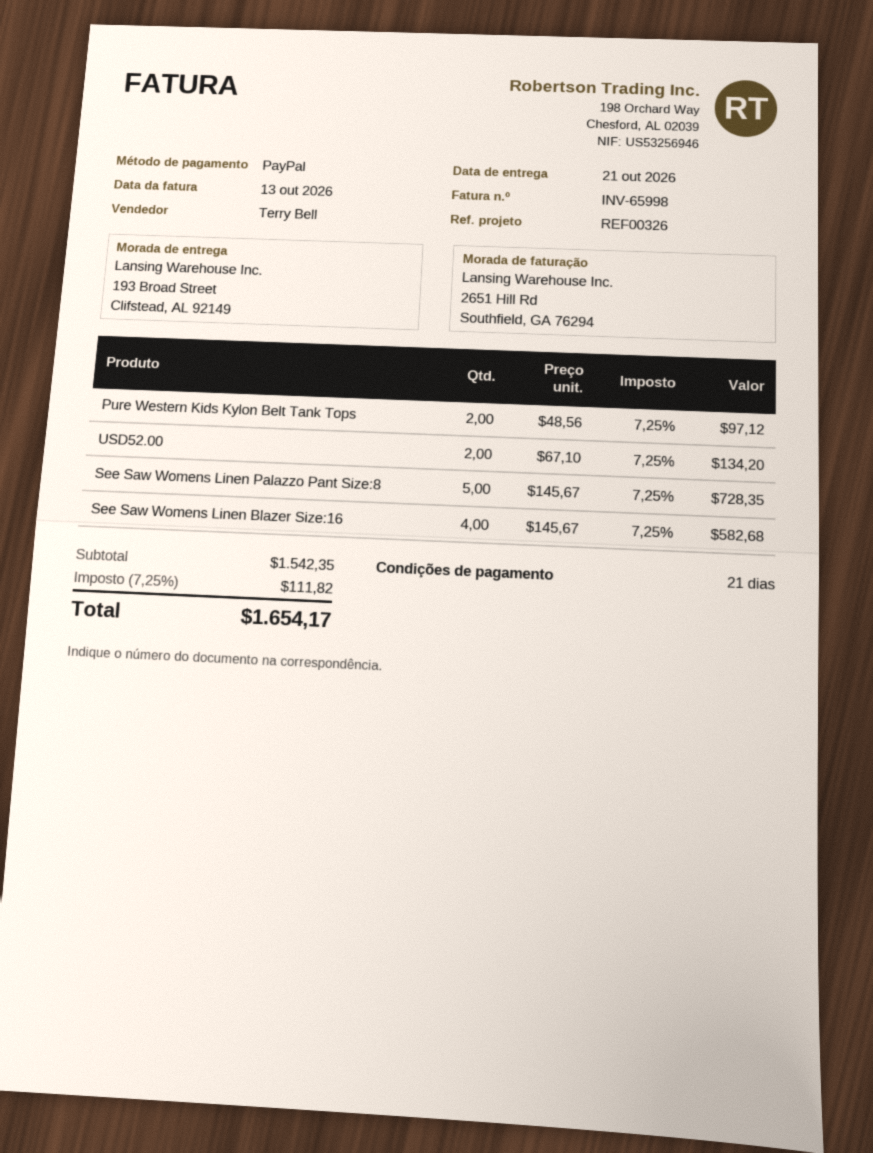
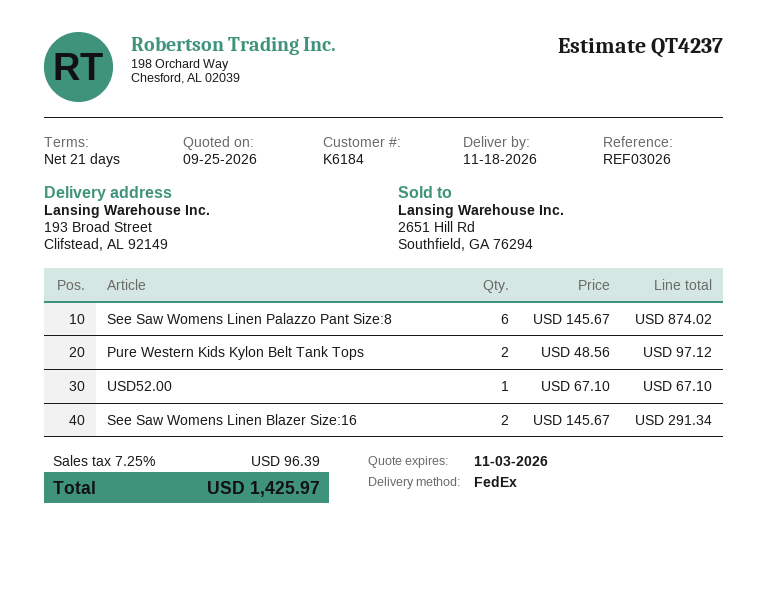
delivery date: 2026-10-21 -> 2026-11-18
reference: REF00326 -> REF03026
USD52.00: 2 x 67.10 = 134.20 -> 1 x 67.10 = 67.10
See Saw Womens Linen Palazzo Pant Size:8: 5 x 145.67 = 728.35 -> 6 x 145.67 = 874.02
See Saw Womens Linen Blazer Size:16: 4 x 145.67 = 582.68 -> 2 x 145.67 = 291.34
tax: 7.25% = 111.82 -> 7.25% = 96.39
total: 1654.17 -> 1425.97

